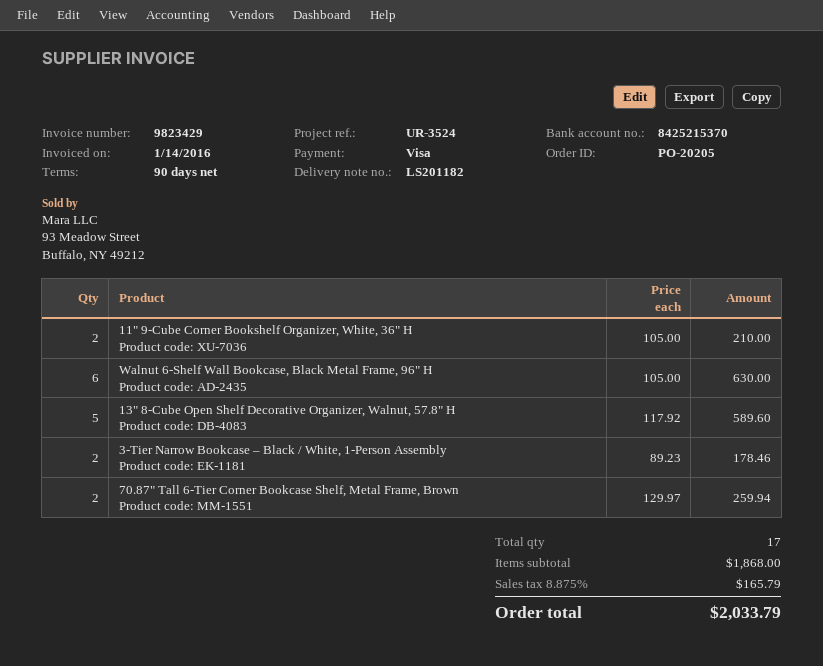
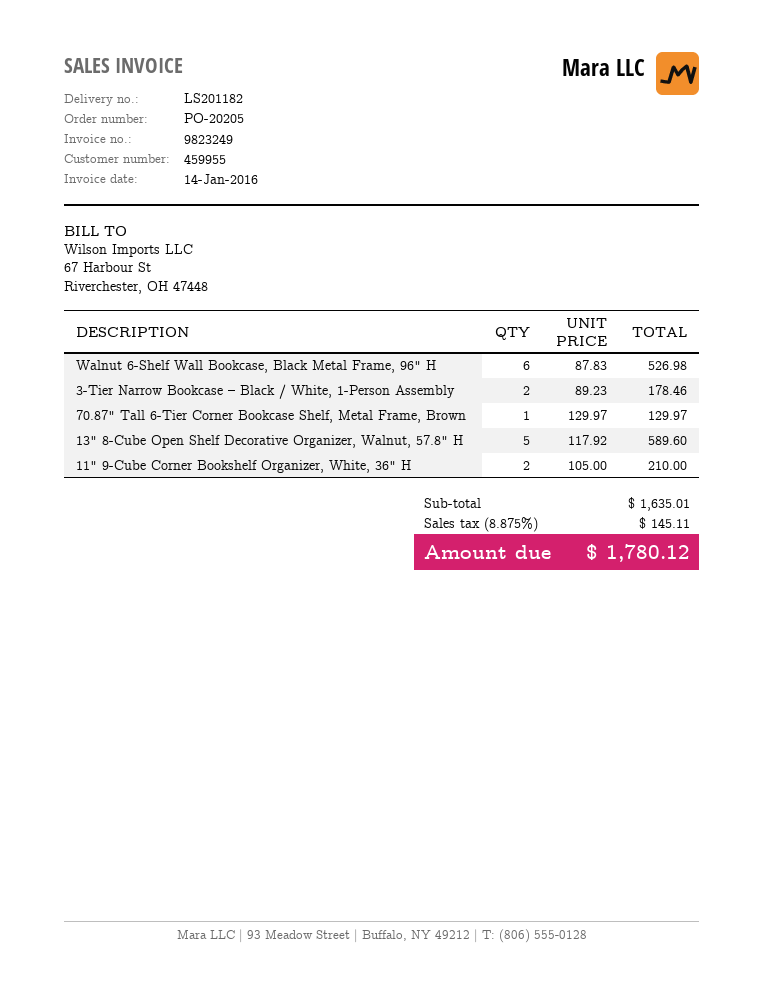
invoice number: 9823429 -> 9823249
Walnut 6-Shelf Wall Bookcase, Black Metal Frame, 96" H: 6 x 105.00 = 630.00 -> 6 x 87.83 = 526.98
70.87" Tall 6-Tier Corner Bookcase Shelf, Metal Frame, Brown: 2 x 129.97 = 259.94 -> 1 x 129.97 = 129.97
subtotal: 1868.00 -> 1635.01
tax: 8.875% = 165.79 -> 8.875% = 145.11
total: 2033.79 -> 1780.12

